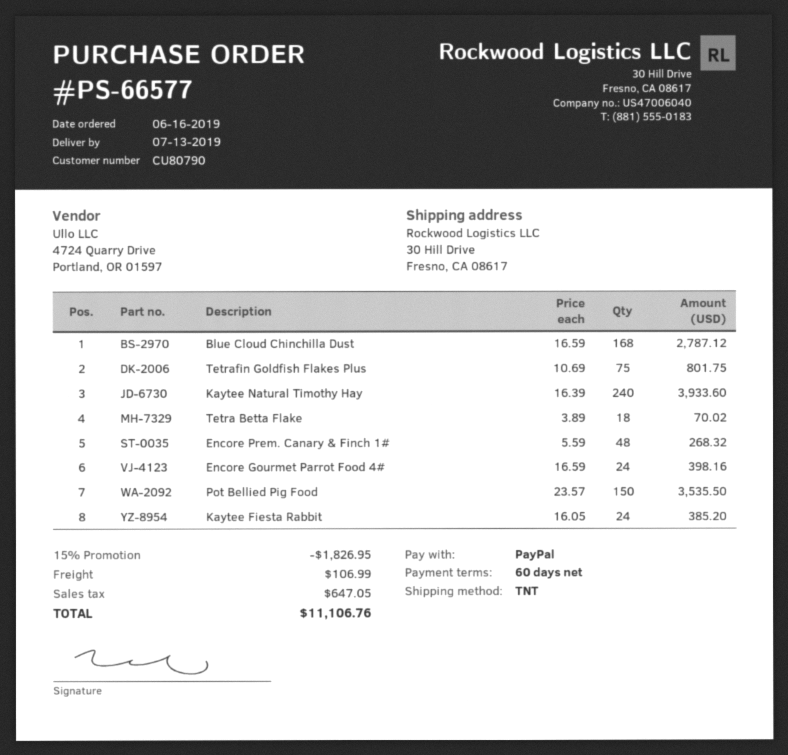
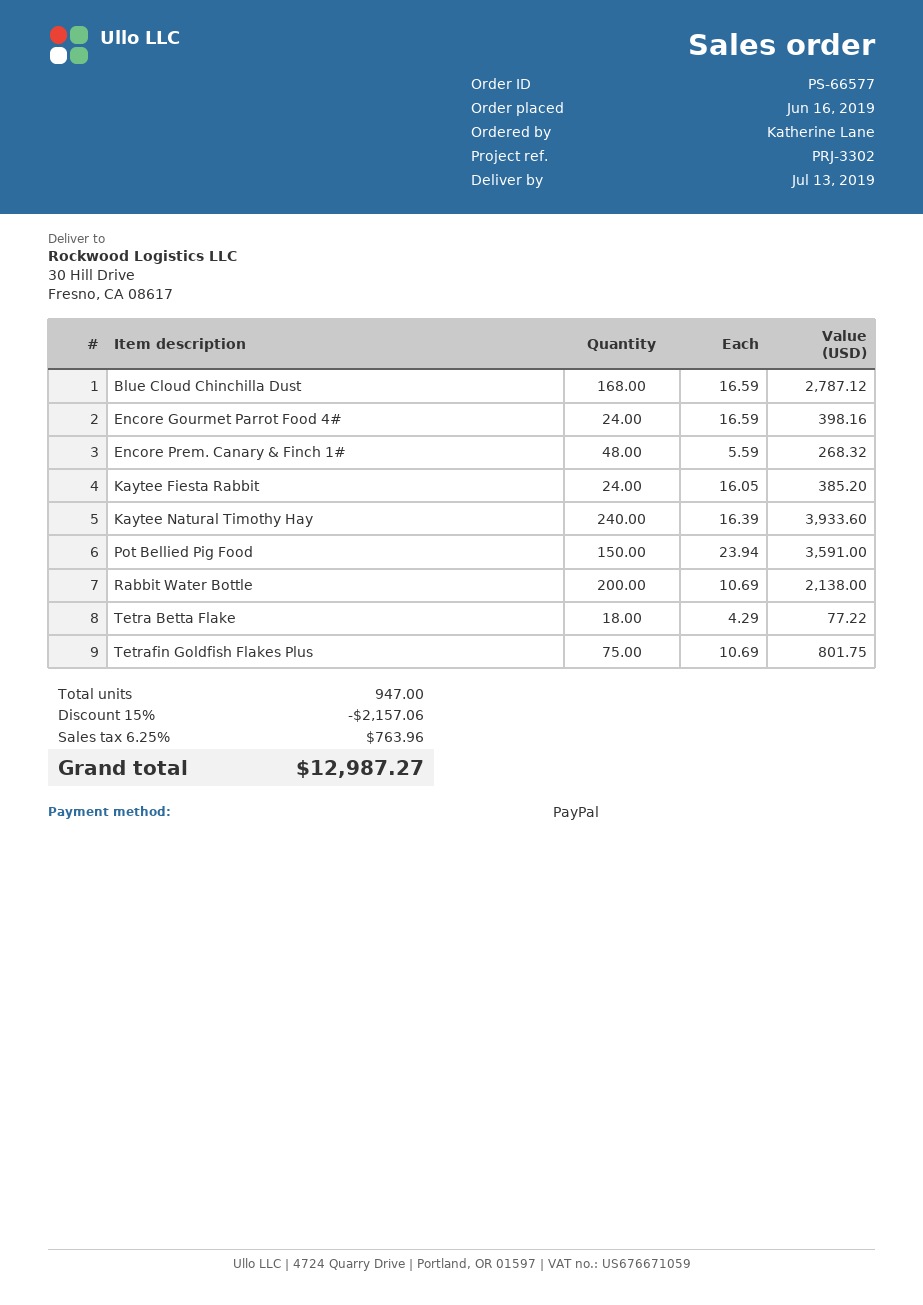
Tetra Betta Flake: 18 x 3.89 = 70.02 -> 18 x 4.29 = 77.22
Pot Bellied Pig Food: 150 x 23.57 = 3535.50 -> 150 x 23.94 = 3591.00
Rabbit Water Bottle: none -> 200 x 10.69 = 2138.00
discount: 15% = 1826.95 -> 15% = 2157.06
shipping: 106.99 -> none
tax: 647.05 -> 763.96
total: 11106.76 -> 12987.27

